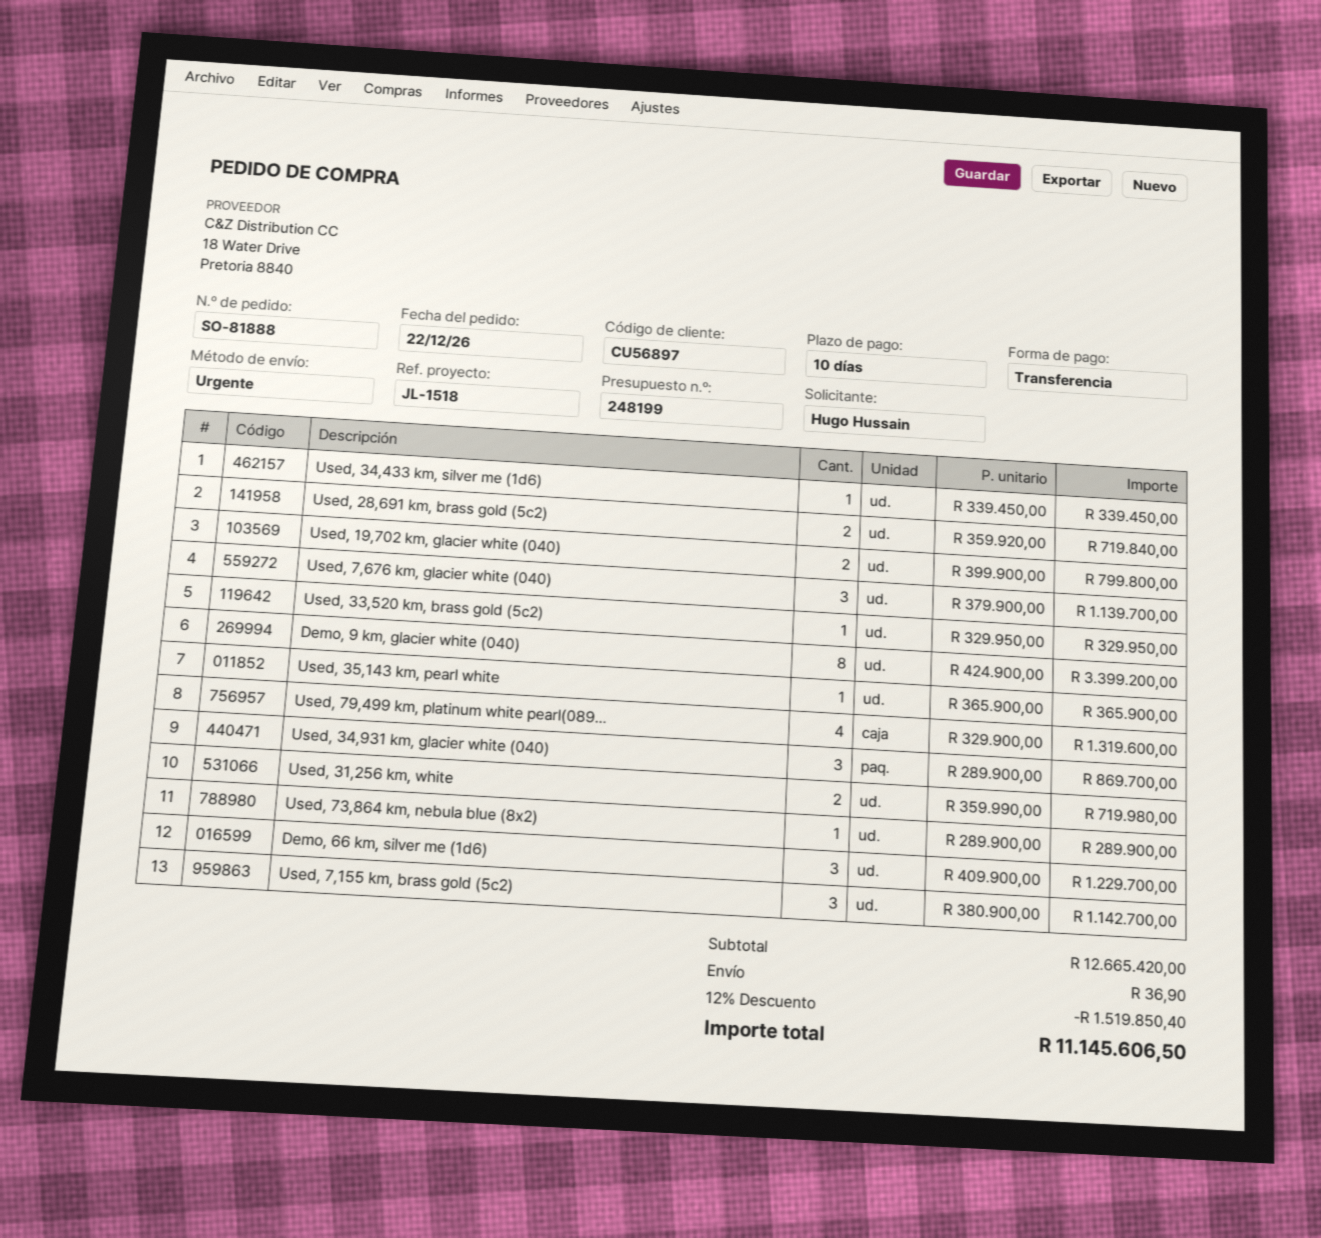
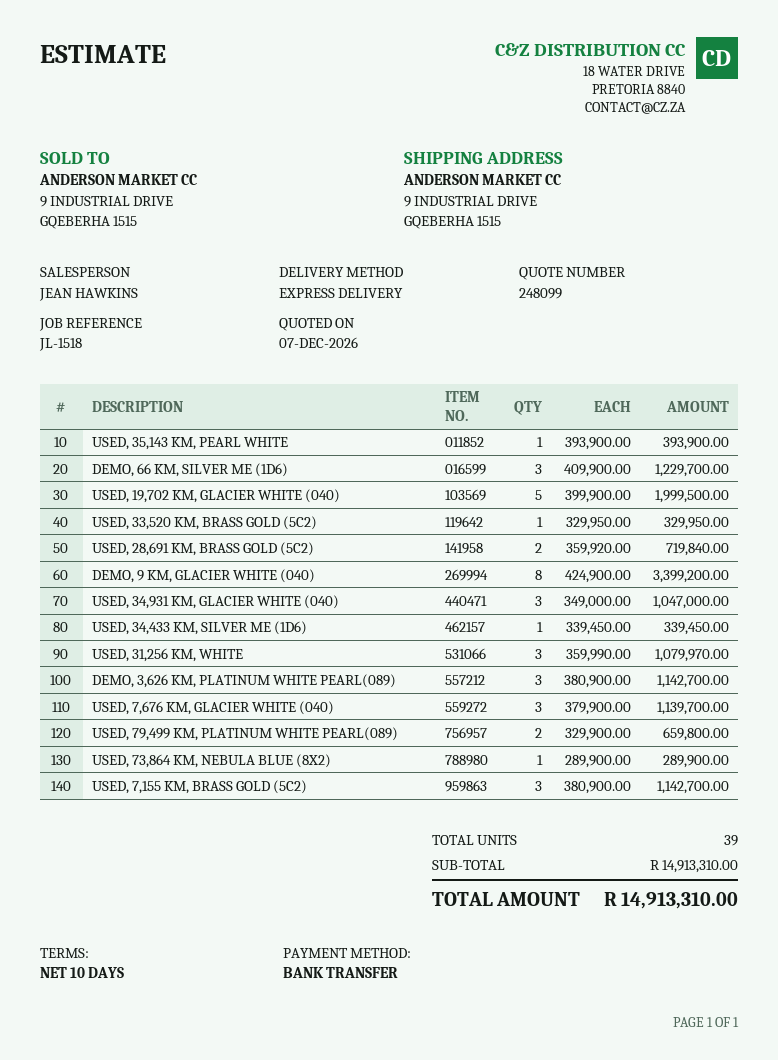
quote number: 248199 -> 248099
Used, 19,702 km, glacier white (040): 2 x 399900.00 = 799800.00 -> 5 x 399900.00 = 1999500.00
Used, 35,143 km, pearl white: 1 x 365900.00 = 365900.00 -> 1 x 393900.00 = 393900.00
Used, 79,499 km, platinum white pearl(089...: 4 x 329900.00 = 1319600.00 -> 2 x 329900.00 = 659800.00
Used, 34,931 km, glacier white (040): 3 x 289900.00 = 869700.00 -> 3 x 349000.00 = 1047000.00
Used, 31,256 km, white: 2 x 359990.00 = 719980.00 -> 3 x 359990.00 = 1079970.00
DEMO, 3,626 KM, PLATINUM WHITE PEARL(089): none -> 3 x 380900.00 = 1142700.00
subtotal: 12665420.00 -> 14913310.00
discount: 12% = 1519850.40 -> none
shipping: 36.90 -> none
total: 11145606.50 -> 14913310.00

